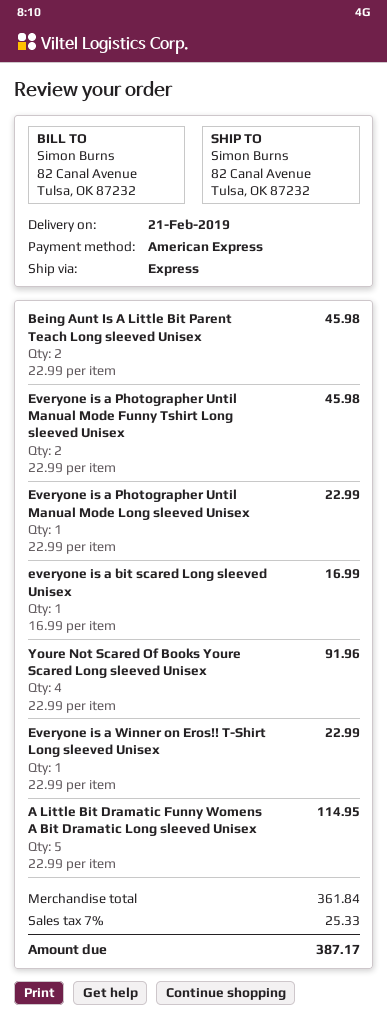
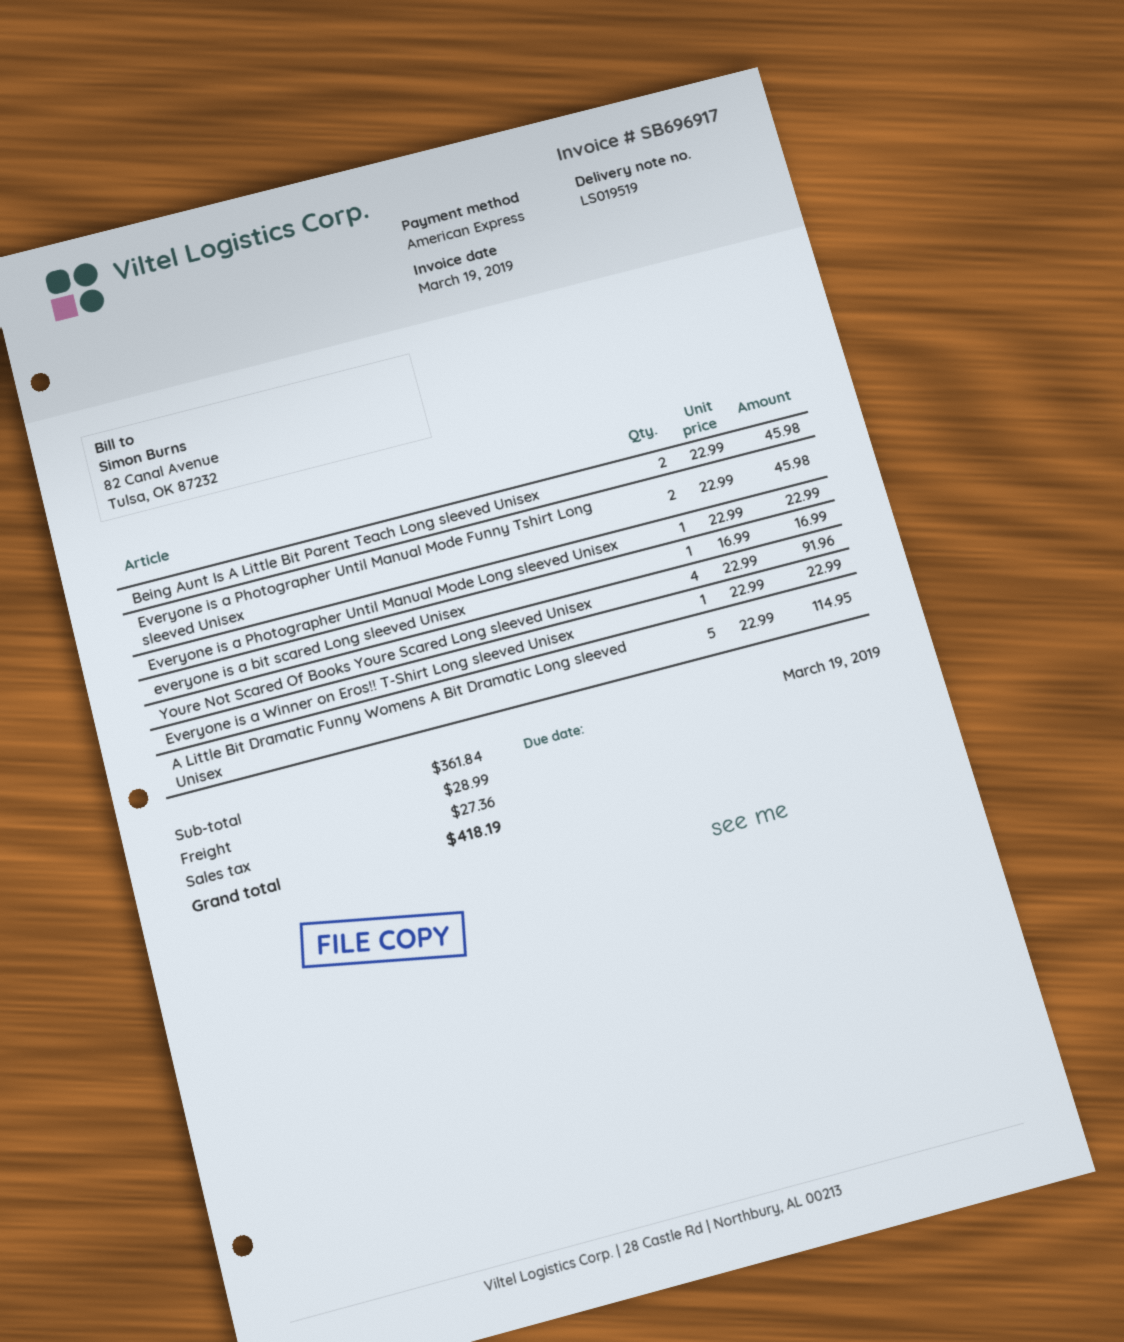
shipping: none -> 28.99
tax: 25.33 -> 27.36
total: 387.17 -> 418.19

